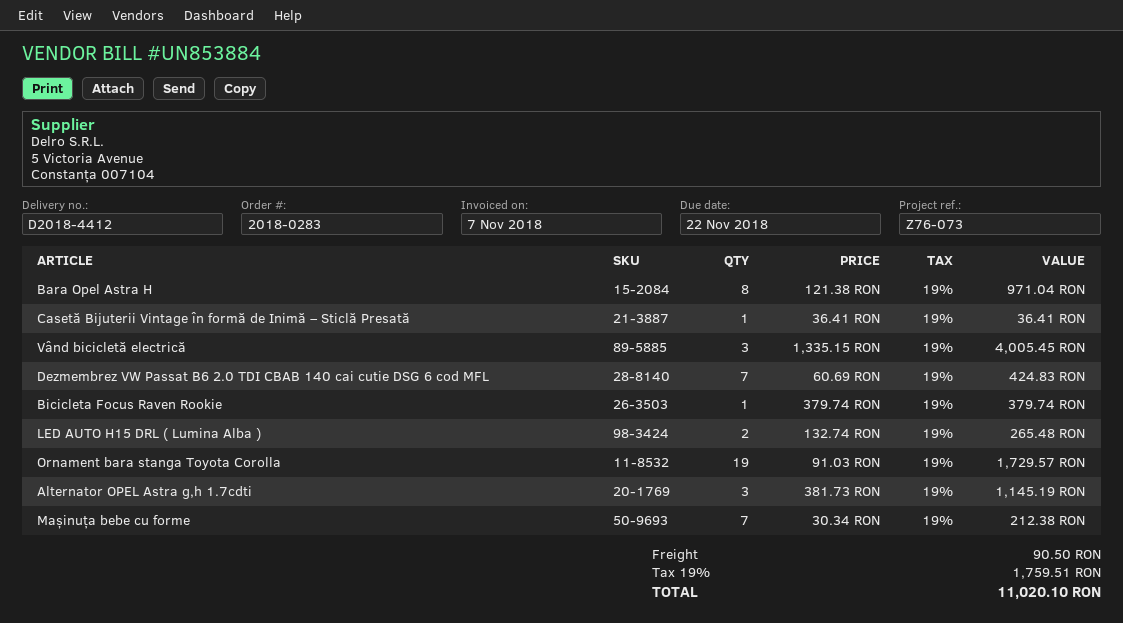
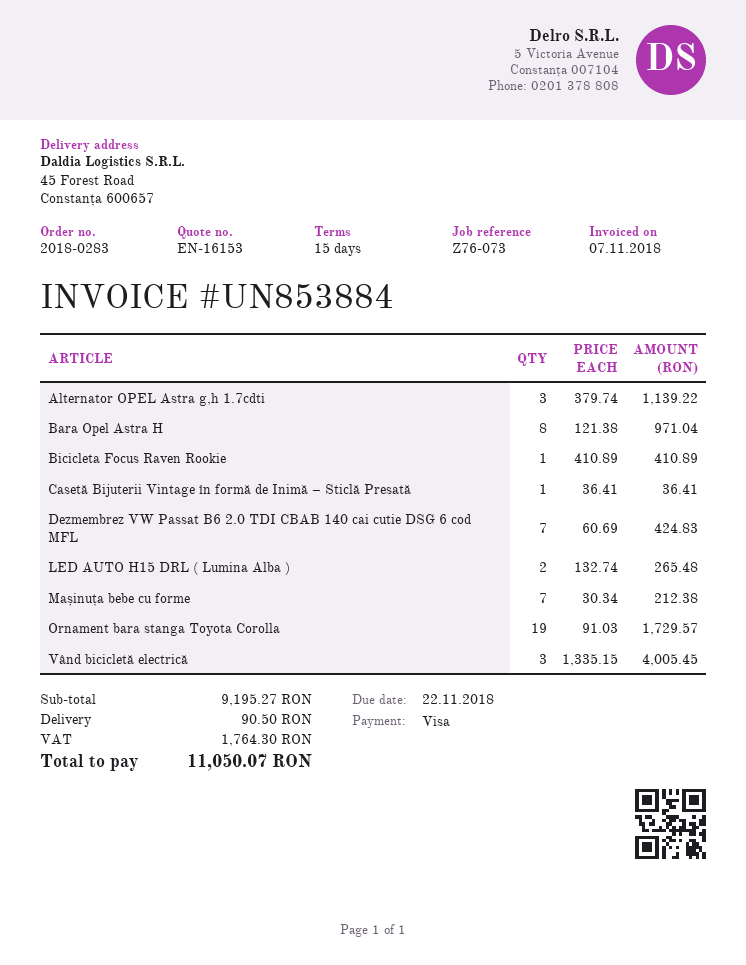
Bicicleta Focus Raven Rookie: 1 x 379.74 = 379.74 -> 1 x 410.89 = 410.89
Alternator OPEL Astra g,h 1.7cdti: 3 x 381.73 = 1145.19 -> 3 x 379.74 = 1139.22
tax: 1759.51 -> 1764.30
total: 11020.10 -> 11050.07

